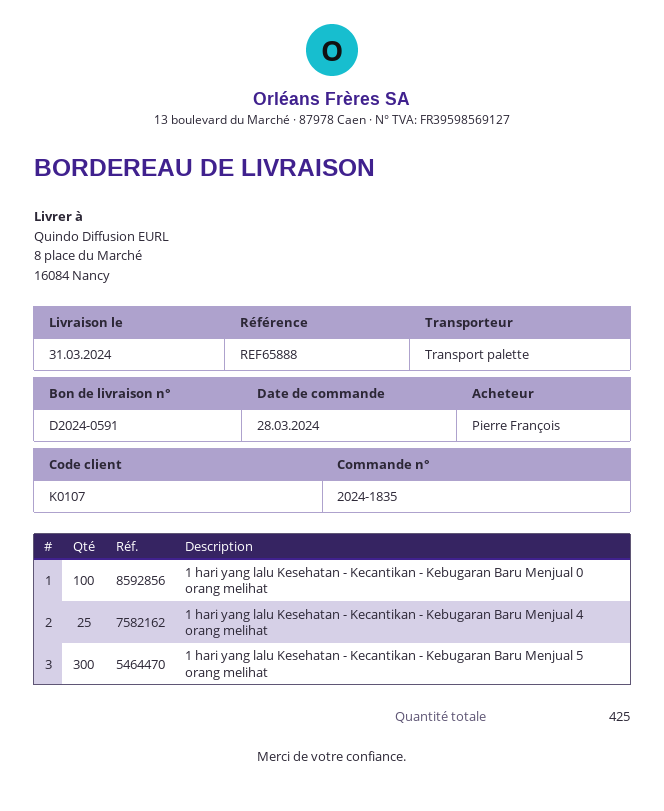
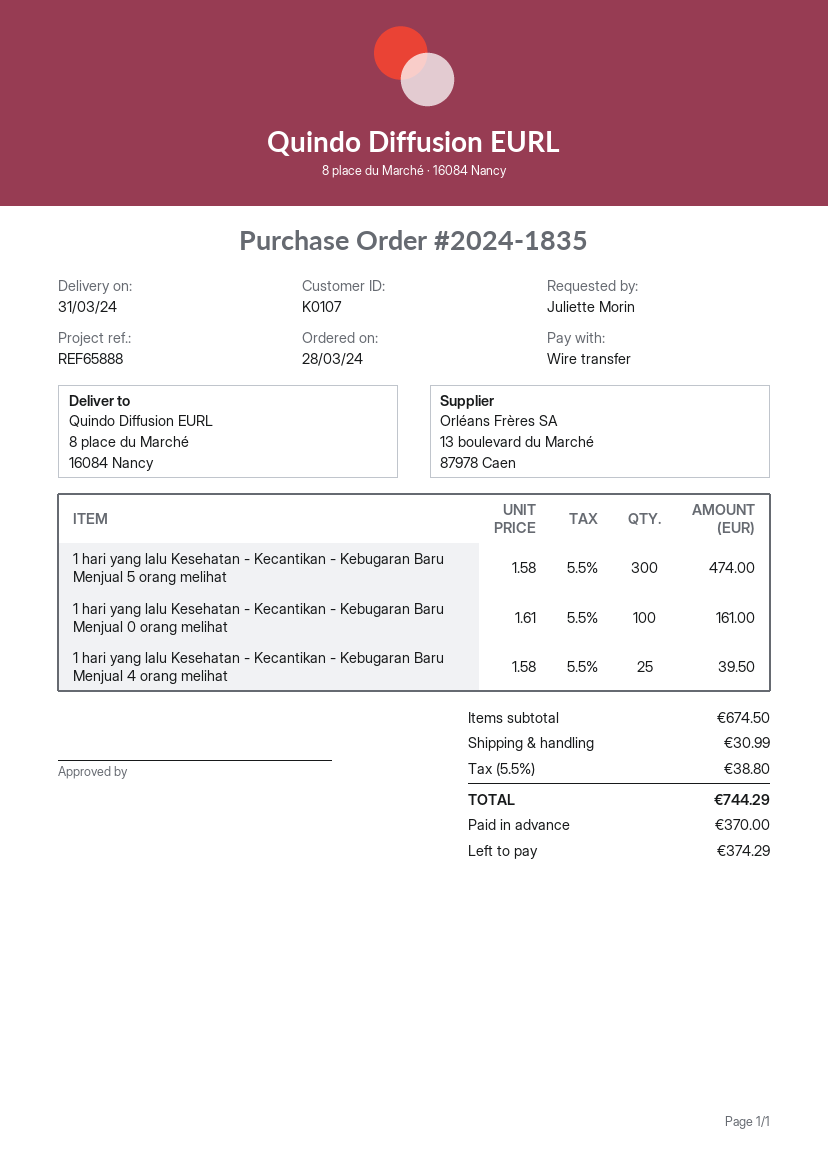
ordered by: Pierre François -> Juliette Morin

